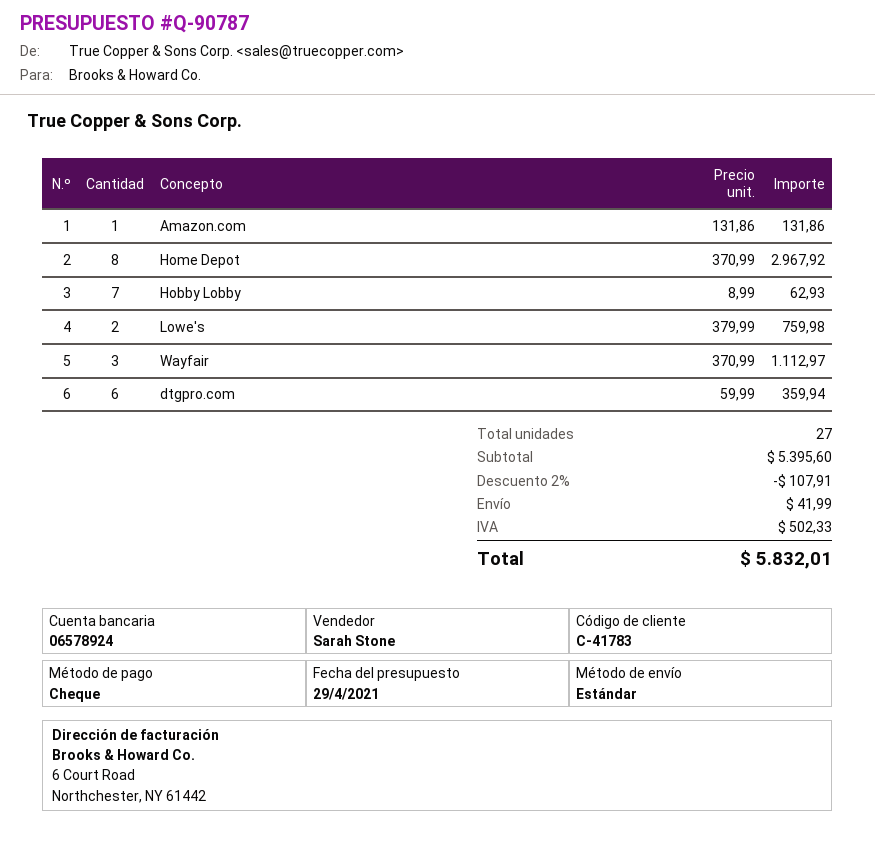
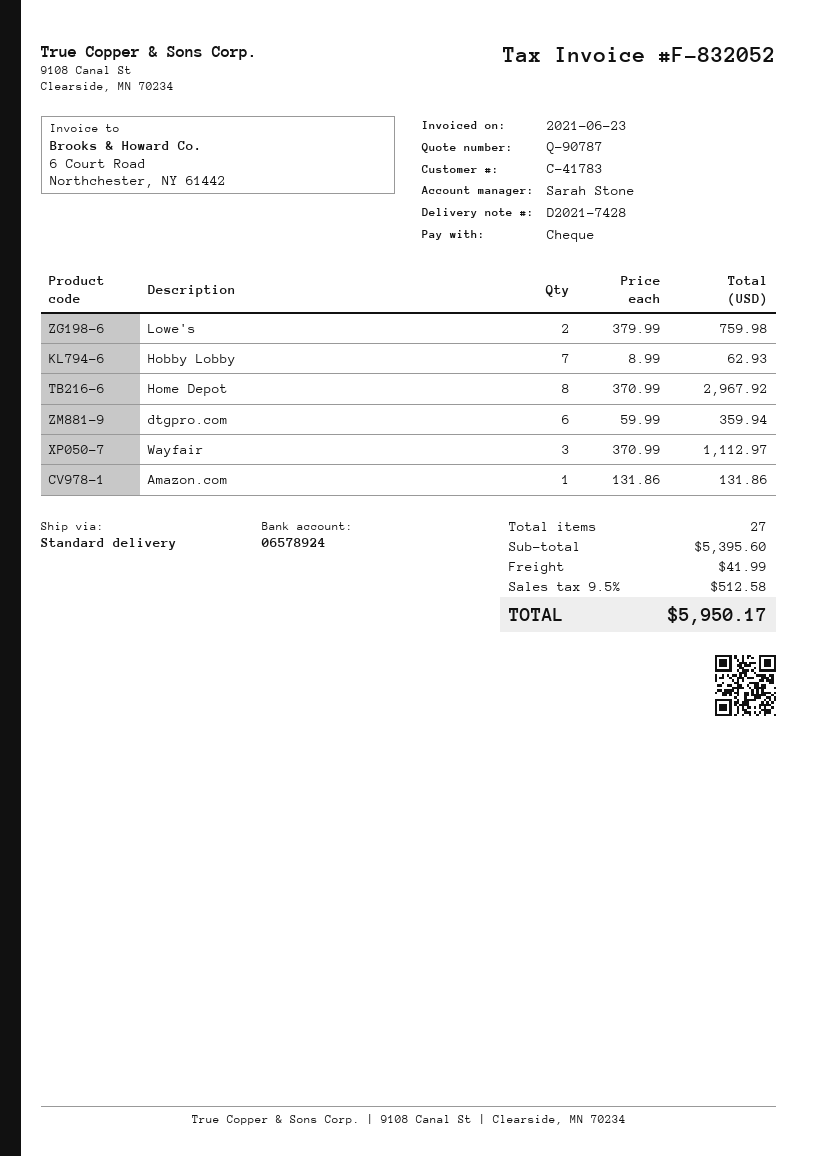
discount: 2% = 107.91 -> none
tax: 502.33 -> 512.58
total: 5832.01 -> 5950.17

